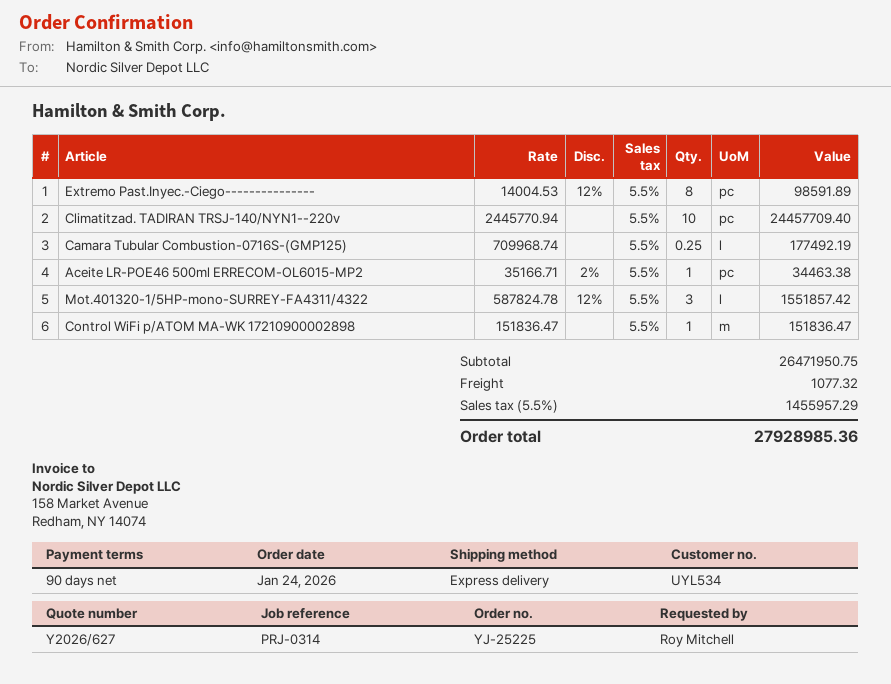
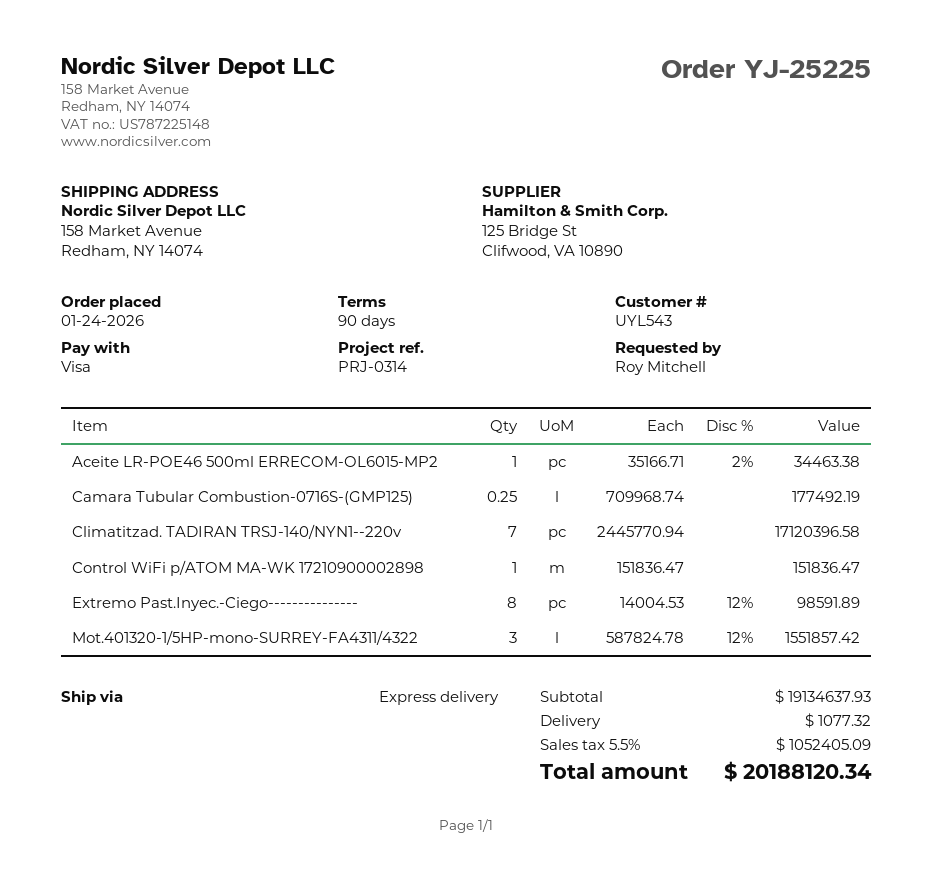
customer number: UYL534 -> UYL543
Climatitzad. TADIRAN TRSJ-140/NYN1--220v: 10 x 2445770.94 = 24457709.40 -> 7 x 2445770.94 = 17120396.58
subtotal: 26471950.75 -> 19134637.93
tax: 5.5% = 1455957.29 -> 5.5% = 1052405.09
total: 27928985.36 -> 20188120.34

